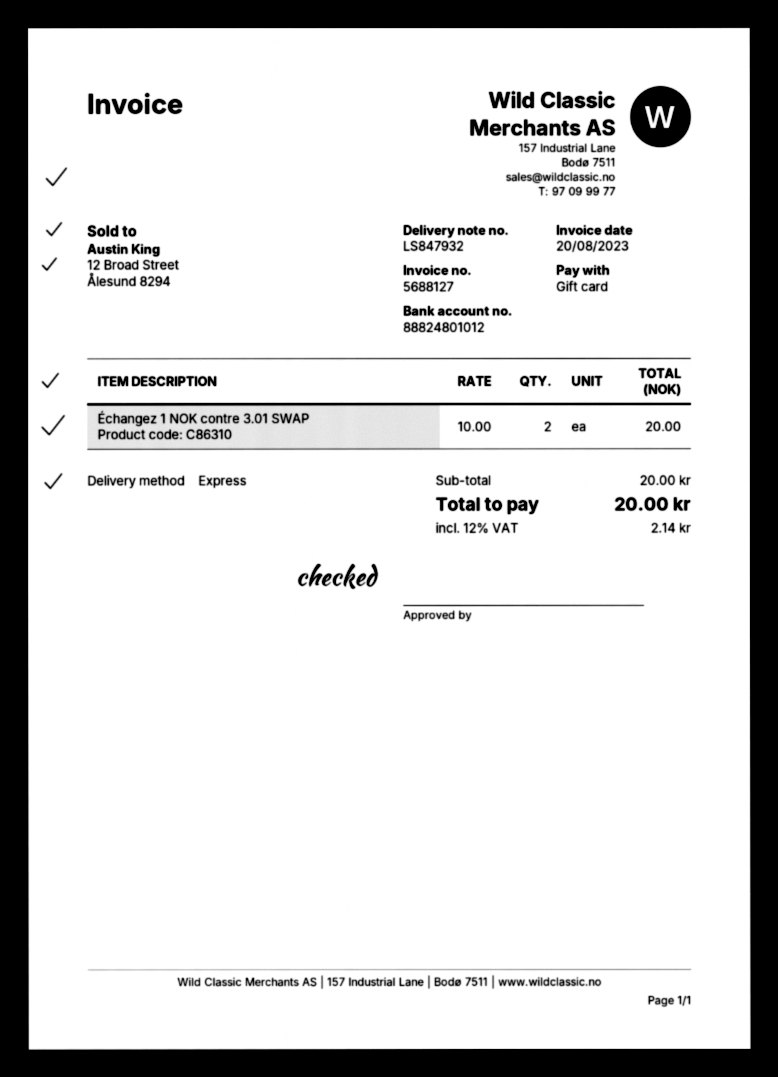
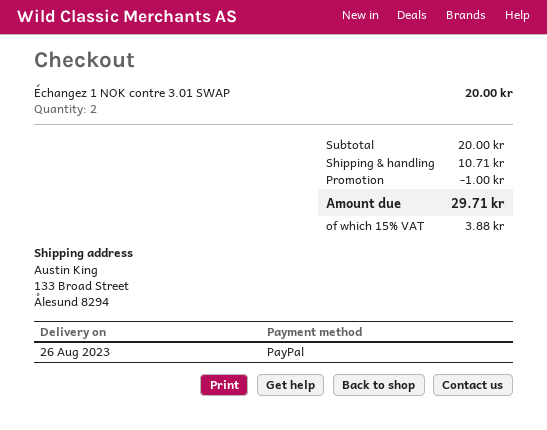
payment method: gift card -> PayPal
discount: none -> 1.00
shipping: none -> 10.71
tax: 12% = 2.14 -> 15% = 3.88
total: 20.00 -> 29.71

